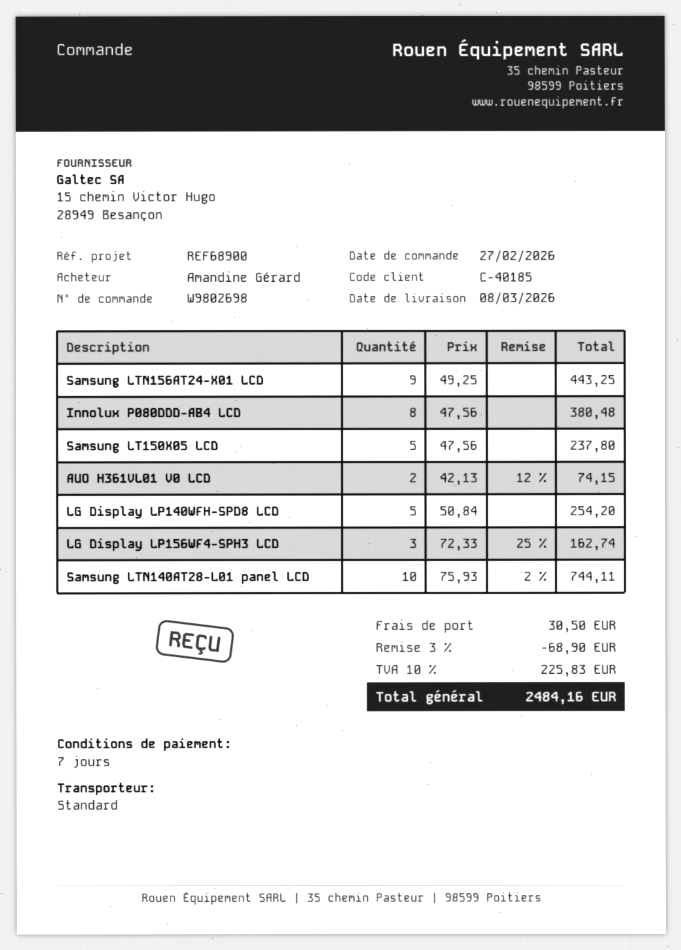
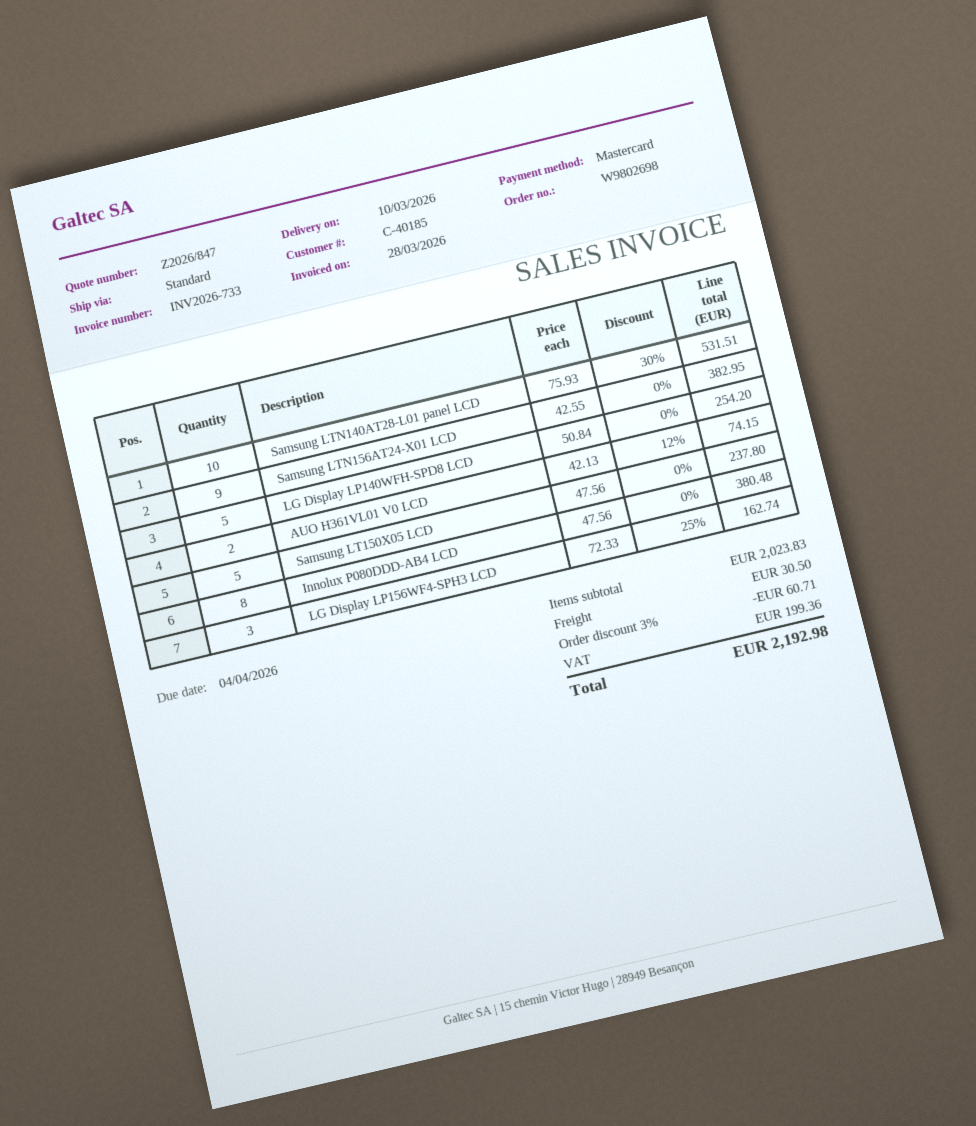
delivery date: 2026-03-08 -> 2026-03-10
Samsung LTN156AT24-X01 LCD: 9 x 49.25 = 443.25 -> 9 x 42.55 = 382.95
Samsung LTN140AT28-L01 panel LCD: 10 x 75.93 - 2% = 744.11 -> 10 x 75.93 - 30% = 531.51
discount: 3% = 68.90 -> 3% = 60.71
tax: 225.83 -> 199.36
total: 2484.16 -> 2192.98

